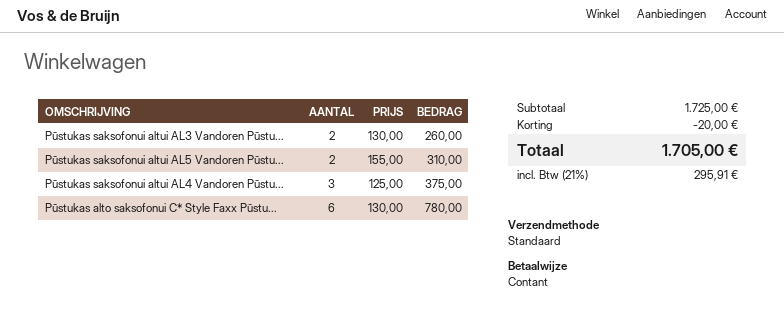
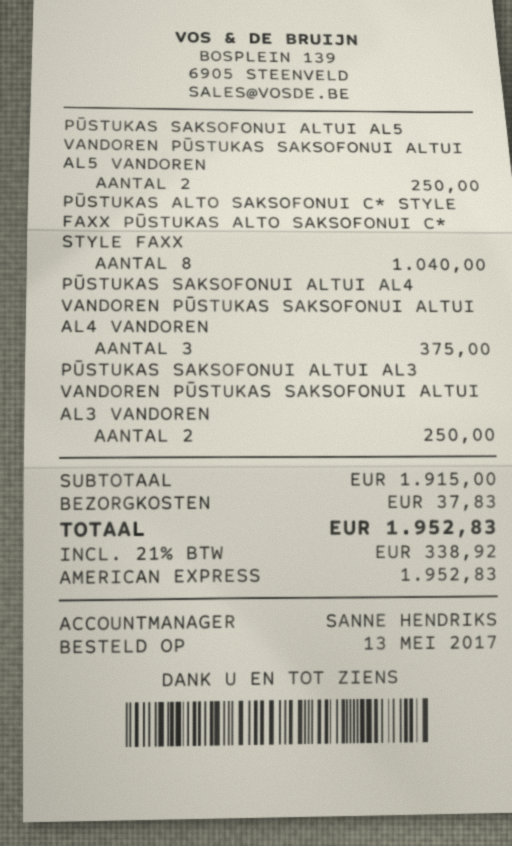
payment method: cash -> American Express
Pūstukas saksofonui altui AL3 Vandoren Pūstu...: 2 for 260.00 -> 2 for 250.00
Pūstukas saksofonui altui AL5 Vandoren Pūstu...: 2 for 310.00 -> 2 for 250.00
Pūstukas alto saksofonui C* Style Faxx Pūstu...: 6 for 780.00 -> 8 for 1040.00
subtotal: 1725.00 -> 1915.00
discount: 20.00 -> none
shipping: none -> 37.83
tax: 21% = 295.91 -> 21% = 338.92
total: 1705.00 -> 1952.83

